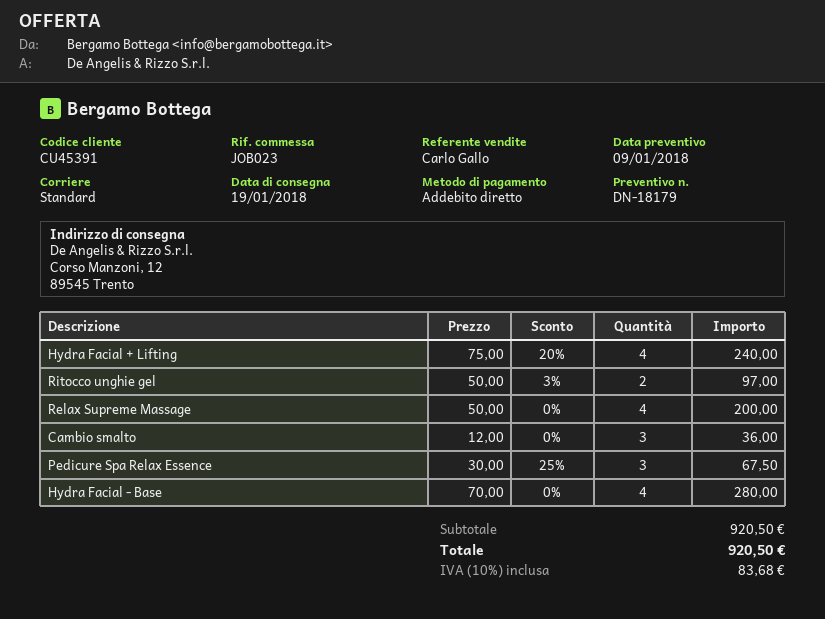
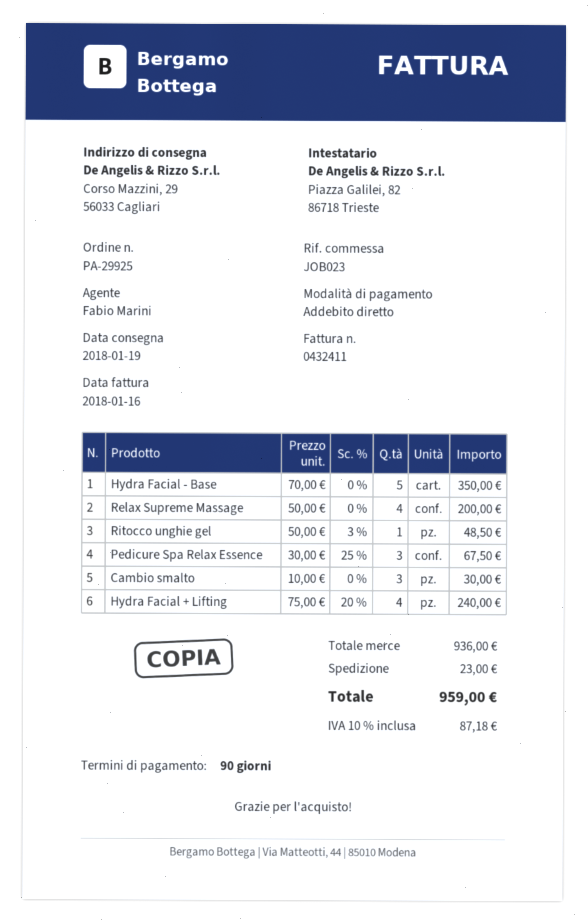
sales rep: Carlo Gallo -> Fabio Marini
ship to: Corso Manzoni, 12, 89545 Trento -> Corso Mazzini, 29, 56033 Cagliari
Ritocco unghie gel: 2 x 50.00 - 3% = 97.00 -> 1 x 50.00 - 3% = 48.50
Cambio smalto: 3 x 12.00 = 36.00 -> 3 x 10.00 = 30.00
Hydra Facial - Base: 4 x 70.00 = 280.00 -> 5 x 70.00 = 350.00
subtotal: 920.50 -> 936.00
shipping: none -> 23.00
tax: 10% = 83.68 -> 10% = 87.18
total: 920.50 -> 959.00

